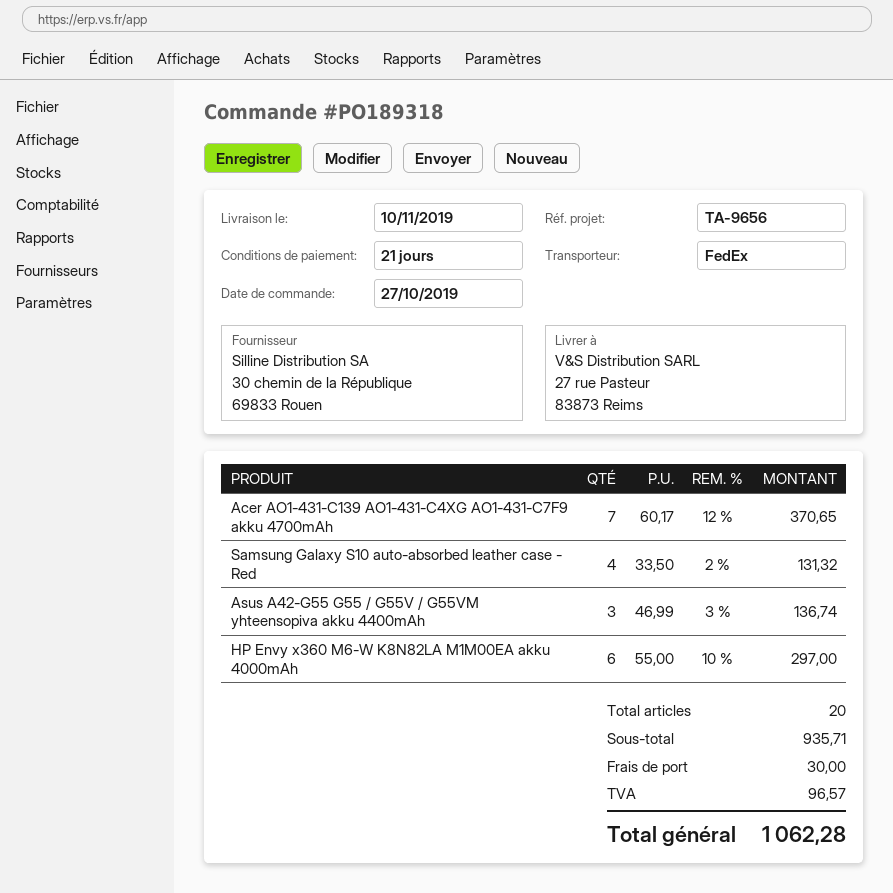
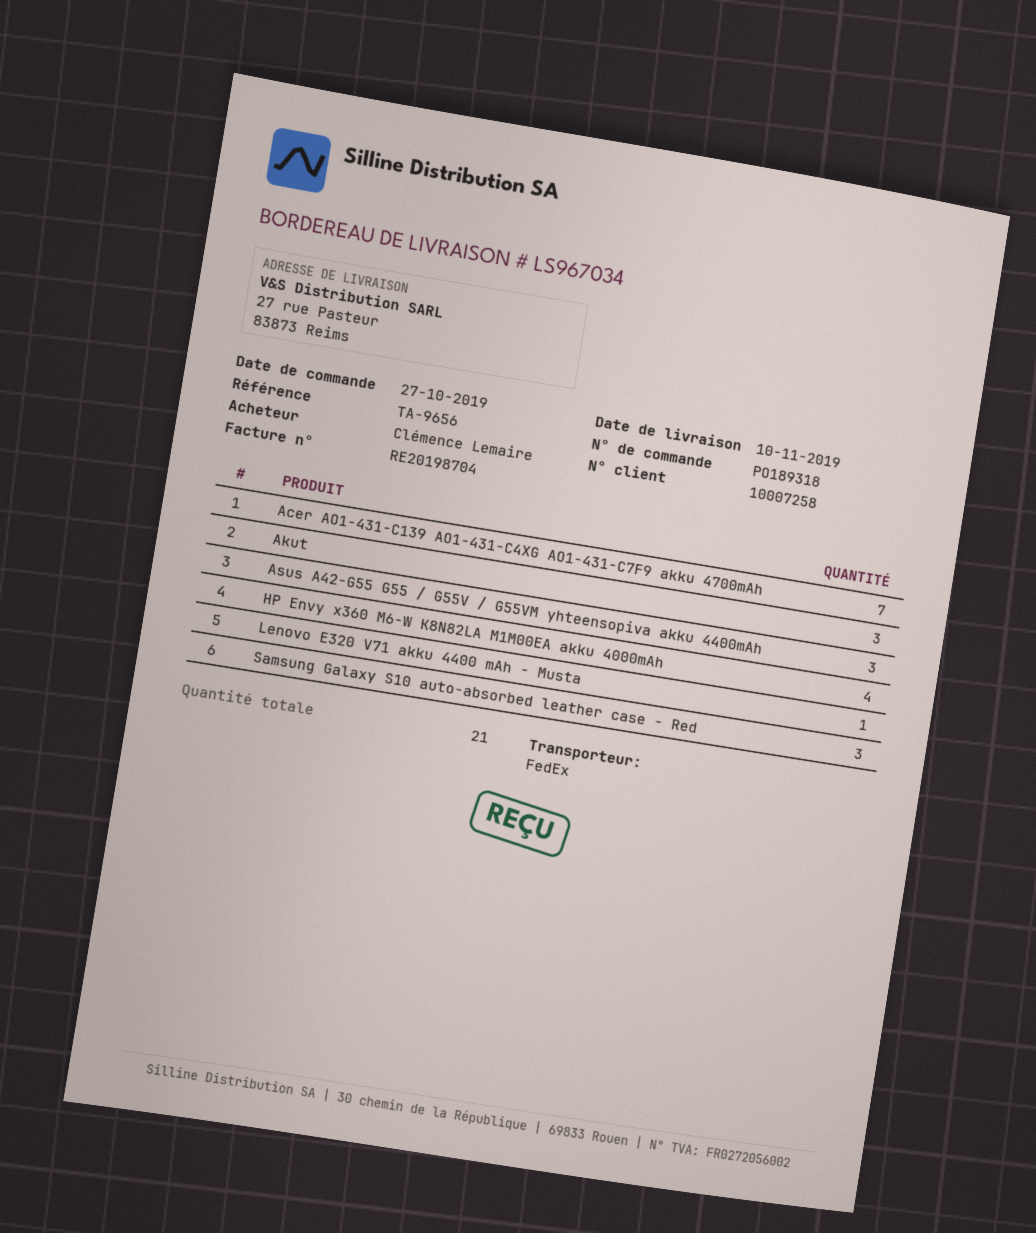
Samsung Galaxy S10 auto-absorbed leather case - Red: 4 -> 3
HP Envy x360 M6-W K8N82LA M1M00EA akku 4000mAh: 6 -> 4
Akut: none -> 3
Lenovo E320 V71 akku 4400 mAh - Musta: none -> 1
total quantity: 20 -> 21

